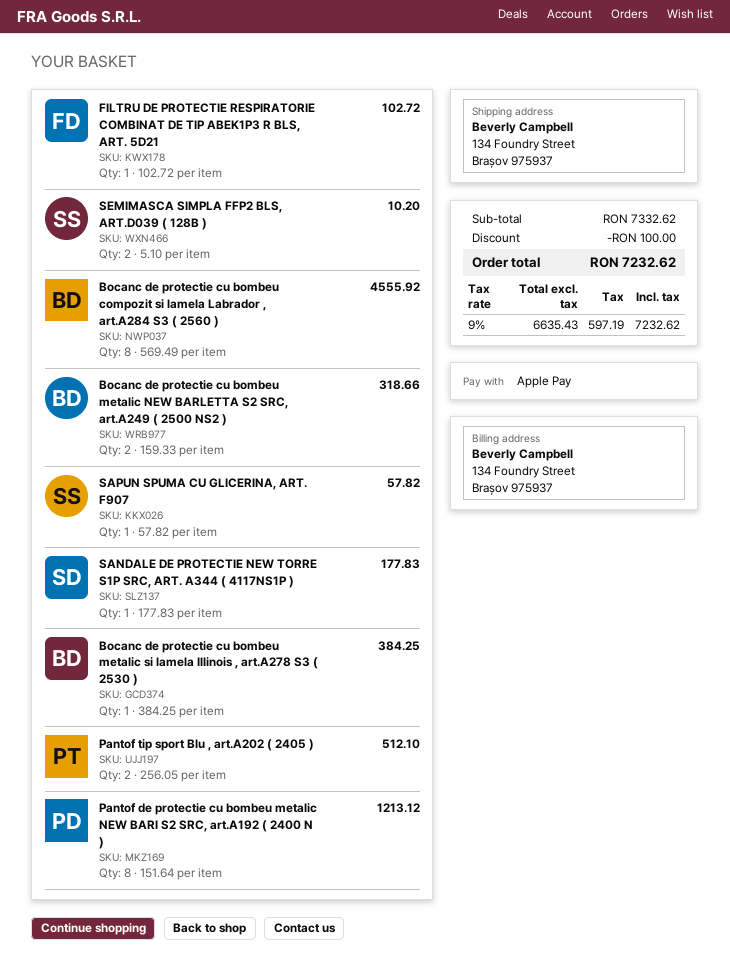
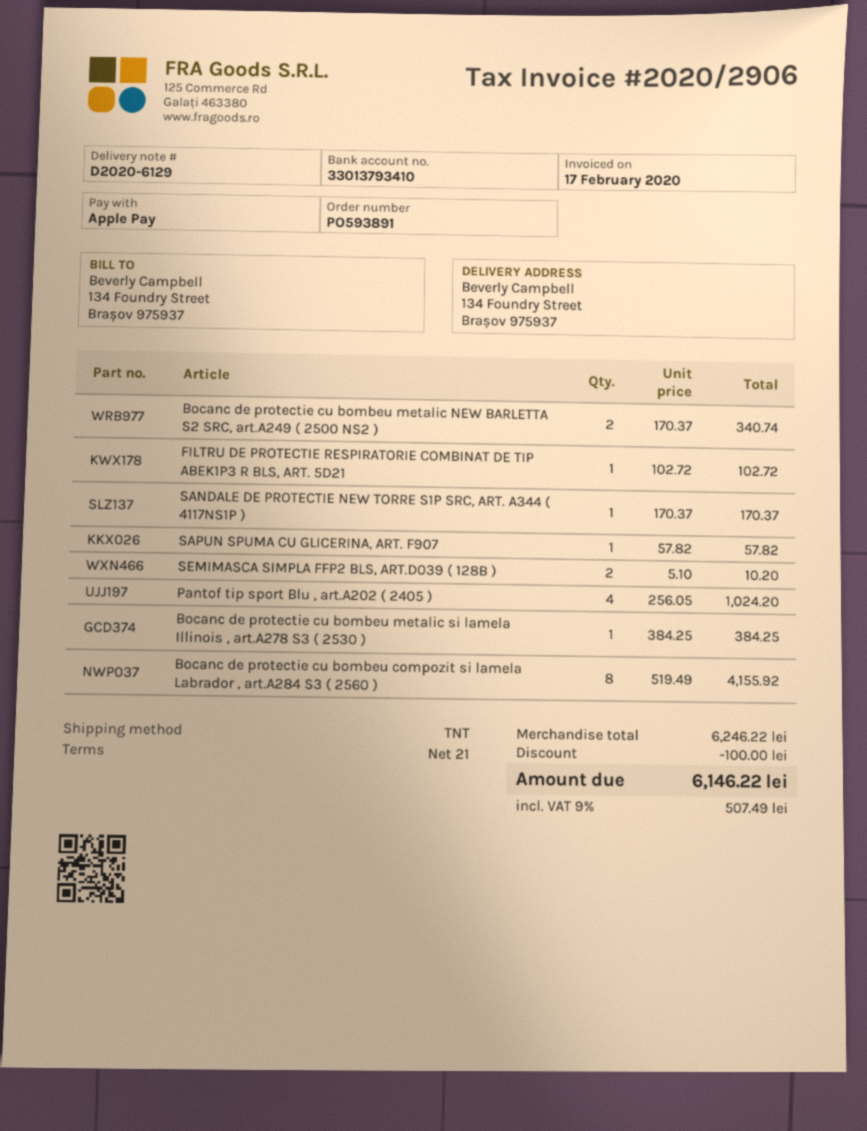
Bocanc de protectie cu bombeu compozit si lamela Labrador , art.A284 S3 ( 2560 ): 8 x 569.49 = 4555.92 -> 8 x 519.49 = 4155.92
Bocanc de protectie cu bombeu metalic NEW BARLETTA S2 SRC, art.A249 ( 2500 NS2 ): 2 x 159.33 = 318.66 -> 2 x 170.37 = 340.74
SANDALE DE PROTECTIE NEW TORRE S1P SRC, ART. A344 ( 4117NS1P ): 1 x 177.83 = 177.83 -> 1 x 170.37 = 170.37
Pantof tip sport Blu , art.A202 ( 2405 ): 2 x 256.05 = 512.10 -> 4 x 256.05 = 1024.20
Pantof de protectie cu bombeu metalic NEW BARI S2 SRC, art.A192 ( 2400 N ): 8 x 151.64 = 1213.12 -> none
subtotal: 7332.62 -> 6246.22
tax: 9% = 597.19 -> 9% = 507.49
total: 7232.62 -> 6146.22

